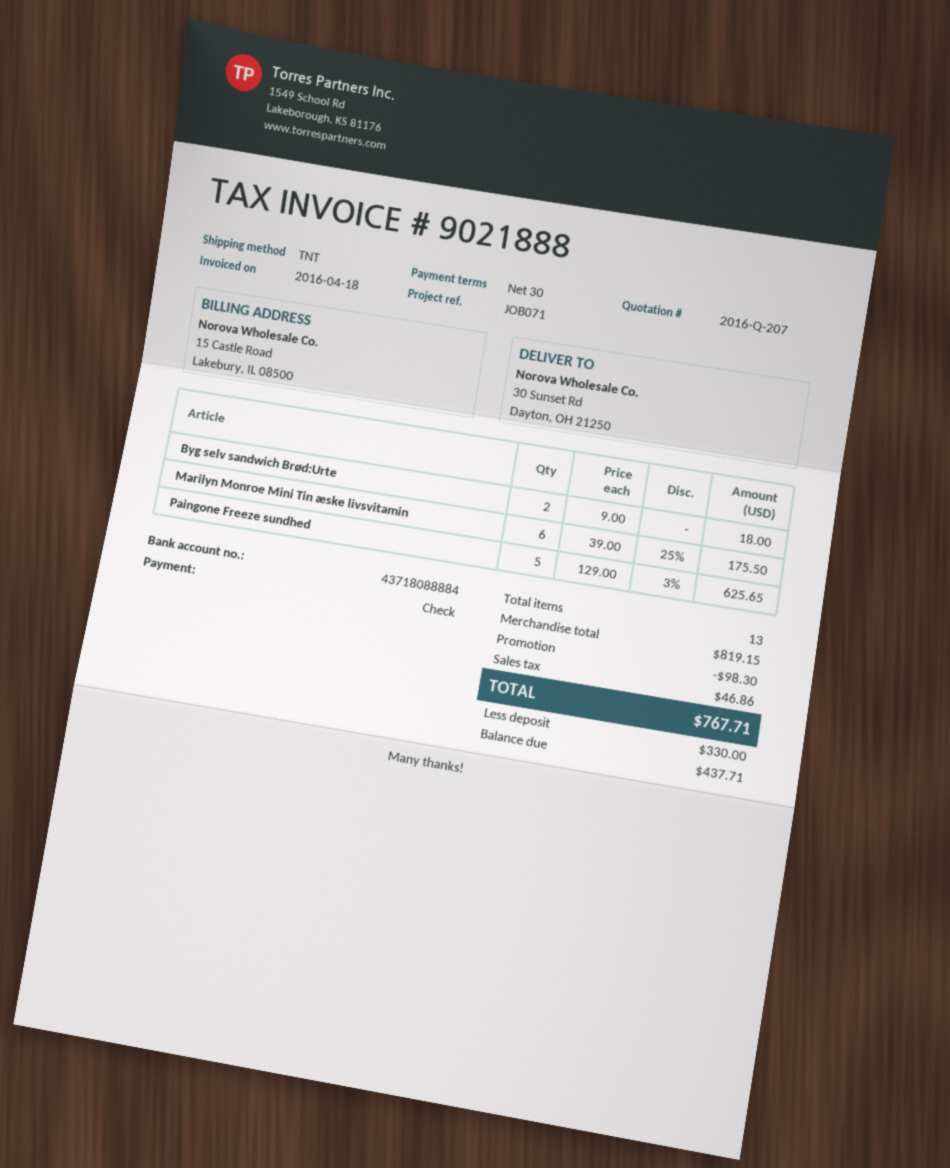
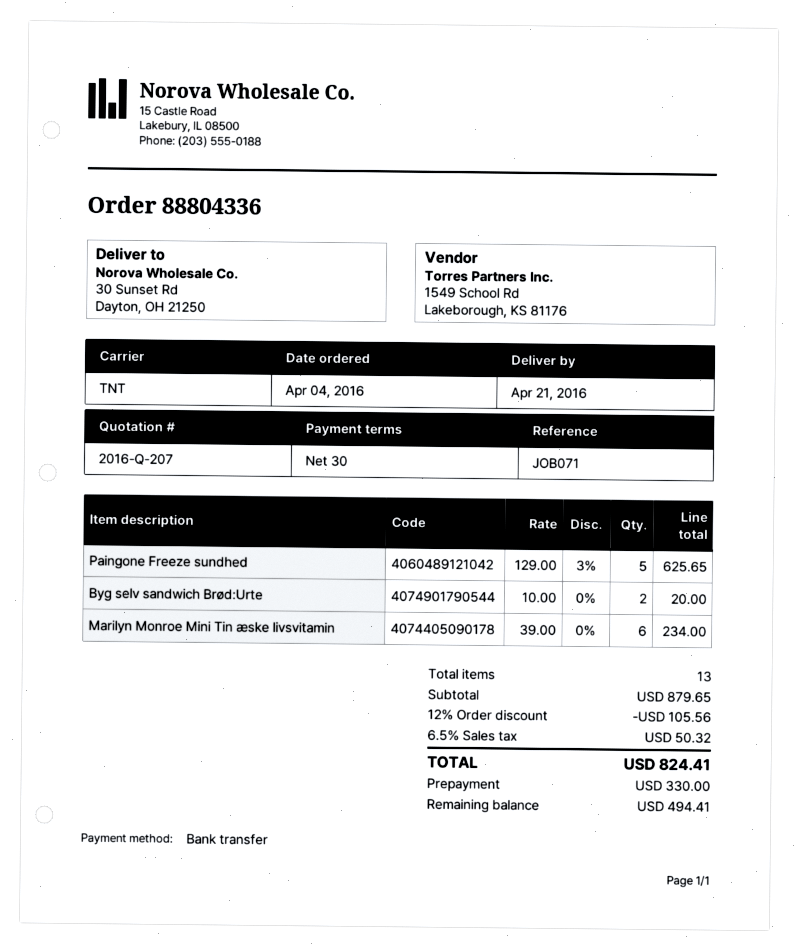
payment method: cheque -> bank transfer
Byg selv sandwich Brød:Urte: 2 x 9.00 = 18.00 -> 2 x 10.00 = 20.00
Marilyn Monroe Mini Tin æske livsvitamin: 6 x 39.00 - 25% = 175.50 -> 6 x 39.00 = 234.00
subtotal: 819.15 -> 879.65
discount: 98.30 -> 105.56
tax: 46.86 -> 50.32
total: 767.71 -> 824.41
balance: 437.71 -> 494.41

